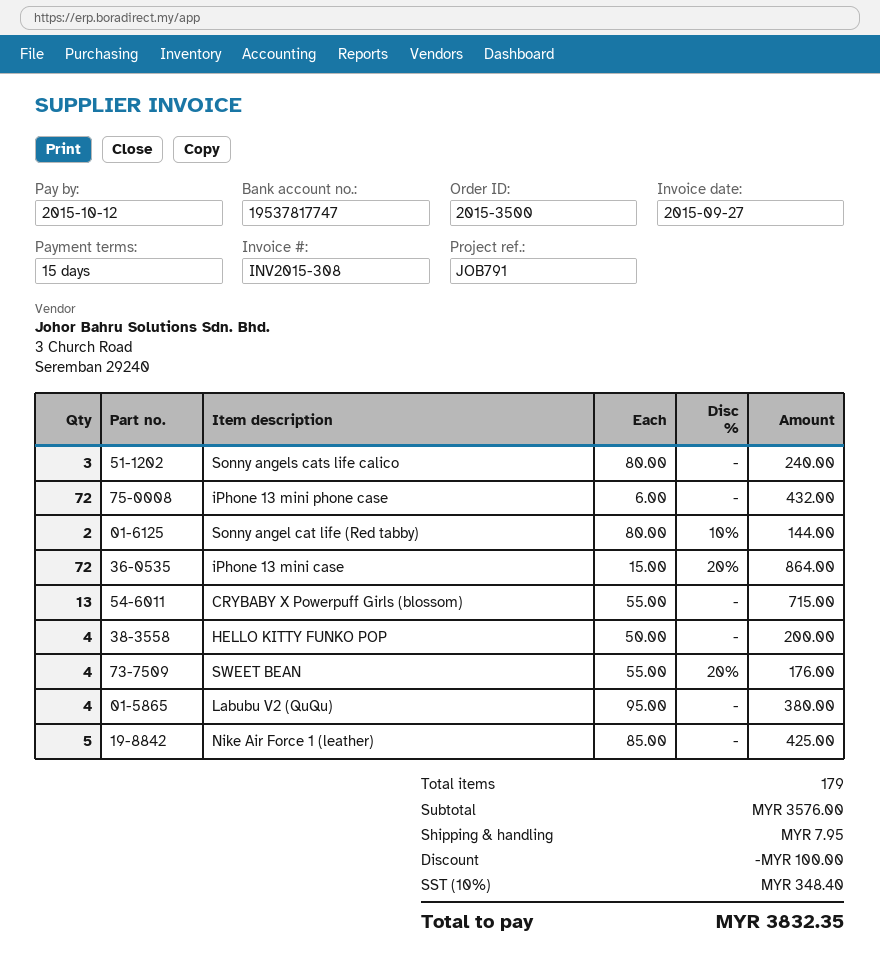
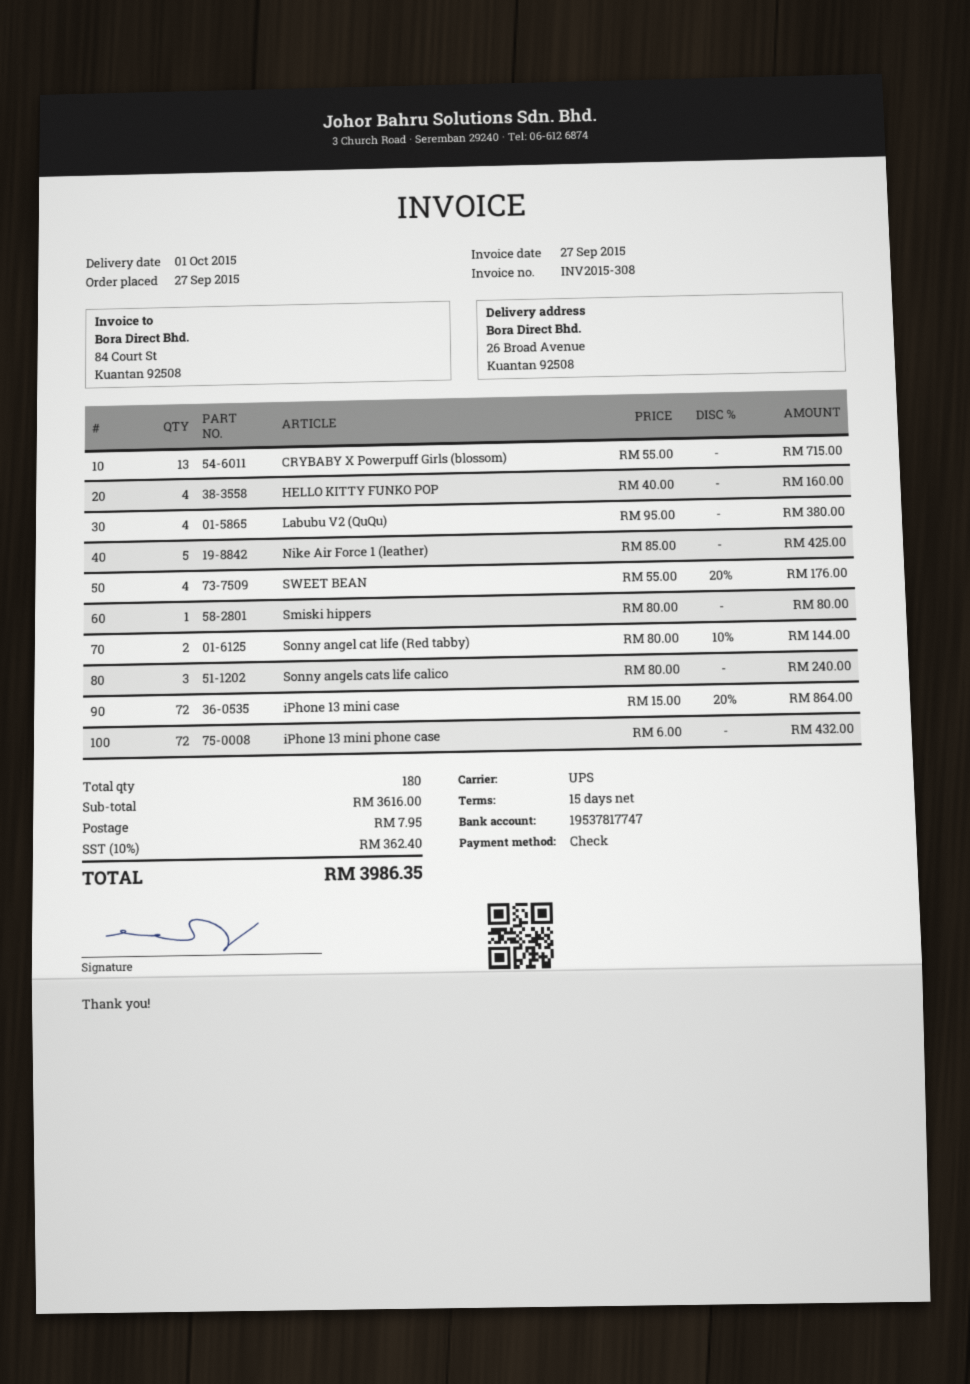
HELLO KITTY FUNKO POP: 4 x 50.00 = 200.00 -> 4 x 40.00 = 160.00
Smiski hippers: none -> 1 x 80.00 = 80.00
total quantity: 179 -> 180
subtotal: 3576.00 -> 3616.00
discount: 100.00 -> none
tax: 10% = 348.40 -> 10% = 362.40
total: 3832.35 -> 3986.35

